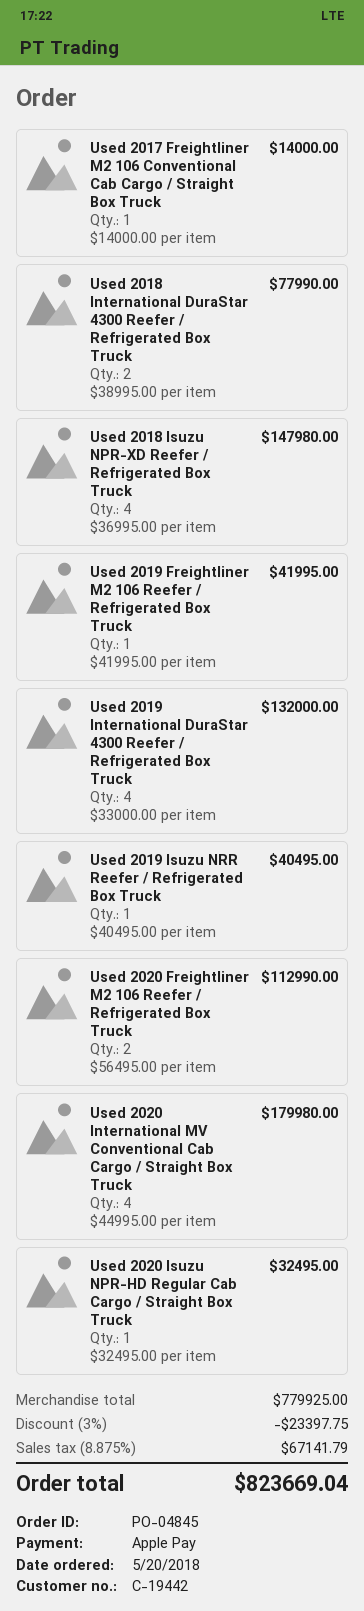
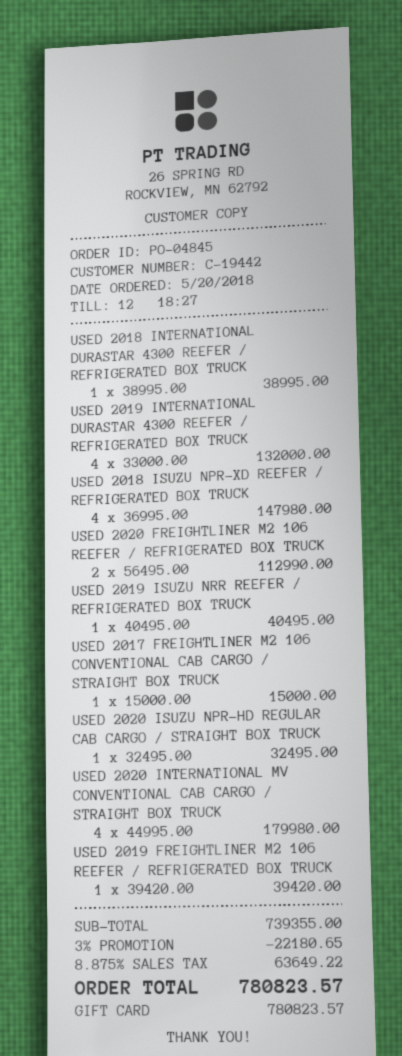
payment method: Apple Pay -> gift card
Used 2017 Freightliner M2 106 Conventional Cab Cargo / Straight Box Truck: 1 x 14000.00 = 14000.00 -> 1 x 15000.00 = 15000.00
Used 2018 International DuraStar 4300 Reefer / Refrigerated Box Truck: 2 x 38995.00 = 77990.00 -> 1 x 38995.00 = 38995.00
Used 2019 Freightliner M2 106 Reefer / Refrigerated Box Truck: 1 x 41995.00 = 41995.00 -> 1 x 39420.00 = 39420.00
subtotal: 779925.00 -> 739355.00
discount: 3% = 23397.75 -> 3% = 22180.65
tax: 8.875% = 67141.79 -> 8.875% = 63649.22
total: 823669.04 -> 780823.57

